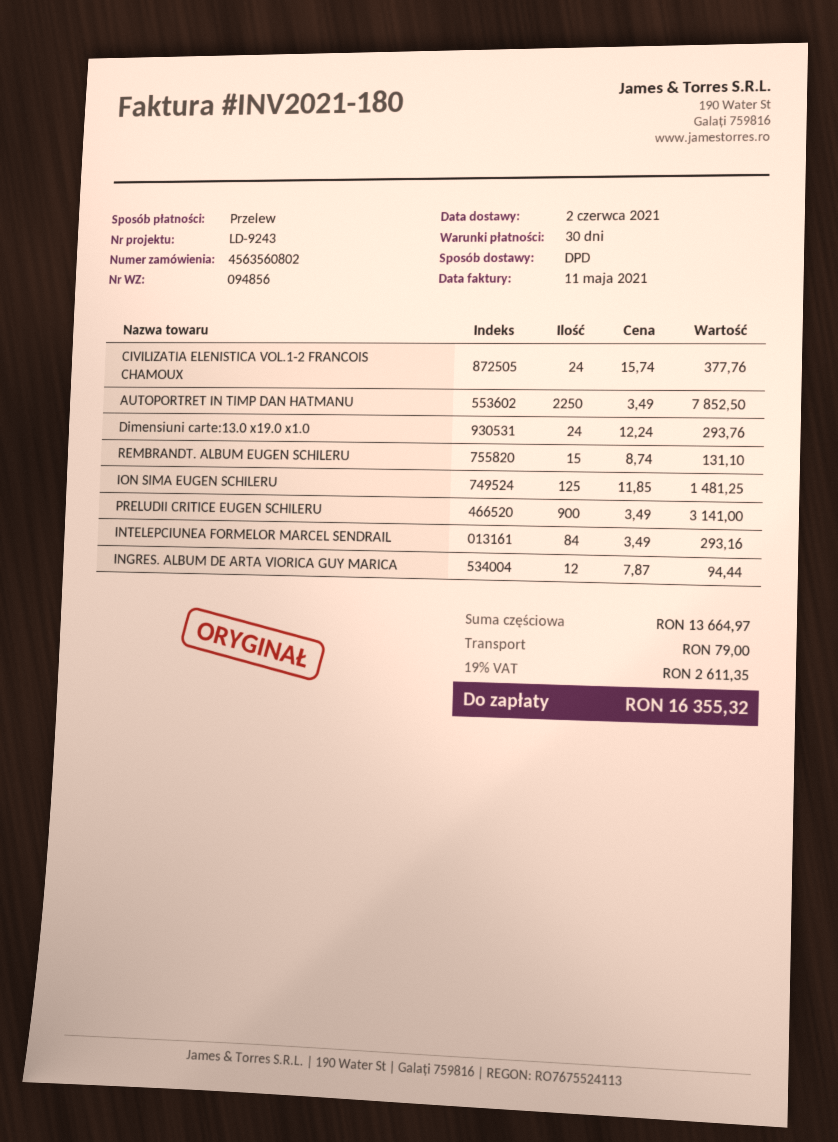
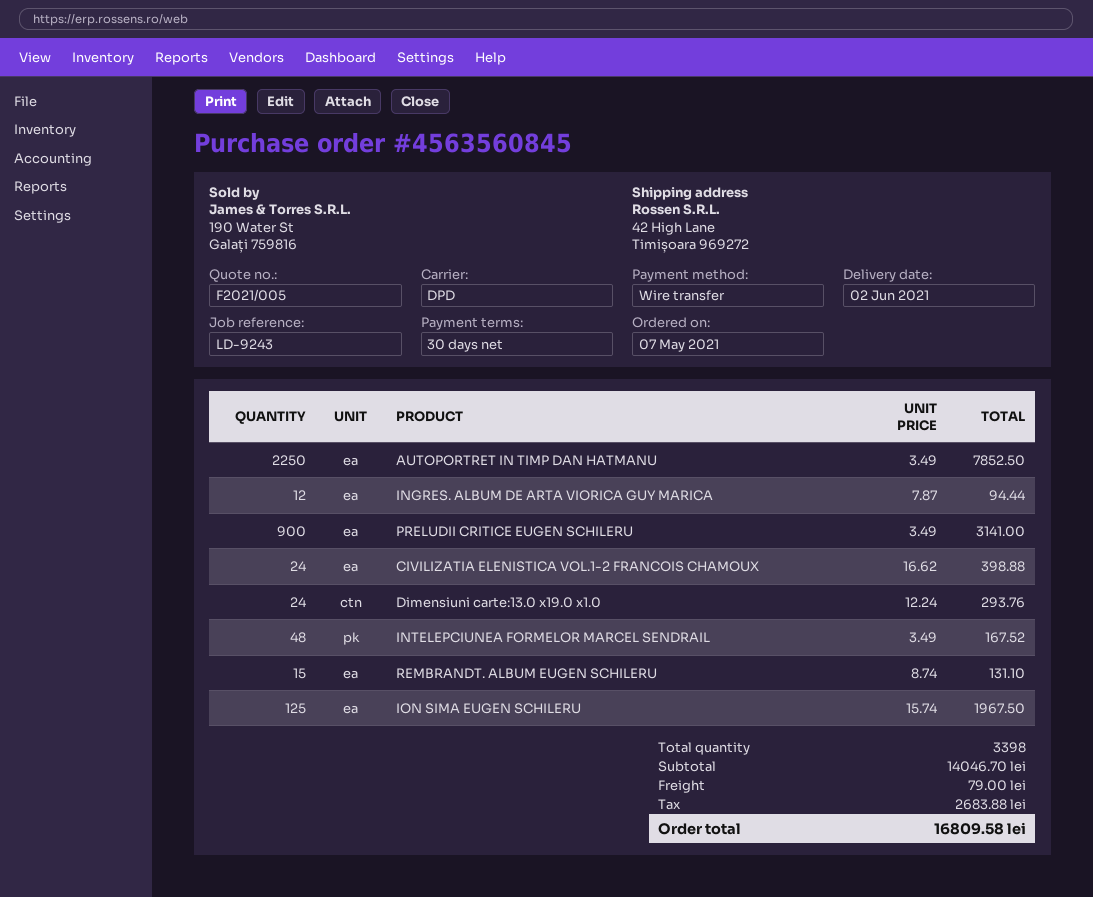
order number: 4563560802 -> 4563560845
CIVILIZATIA ELENISTICA VOL.1-2 FRANCOIS CHAMOUX: 24 x 15.74 = 377.76 -> 24 x 16.62 = 398.88
ION SIMA EUGEN SCHILERU: 125 x 11.85 = 1481.25 -> 125 x 15.74 = 1967.50
INTELEPCIUNEA FORMELOR MARCEL SENDRAIL: 84 x 3.49 = 293.16 -> 48 x 3.49 = 167.52
subtotal: 13664.97 -> 14046.70
tax: 2611.35 -> 2683.88
total: 16355.32 -> 16809.58

